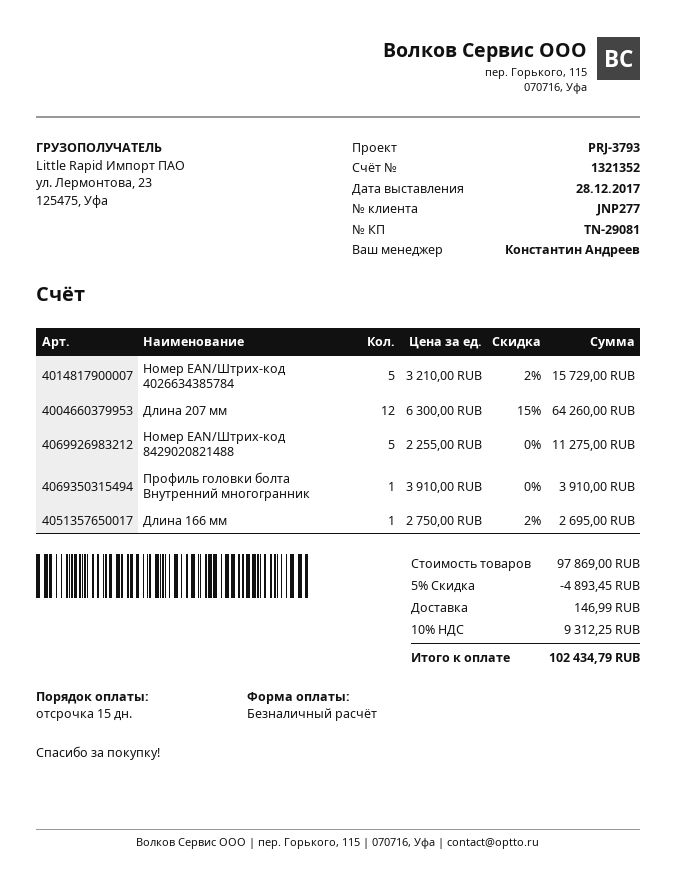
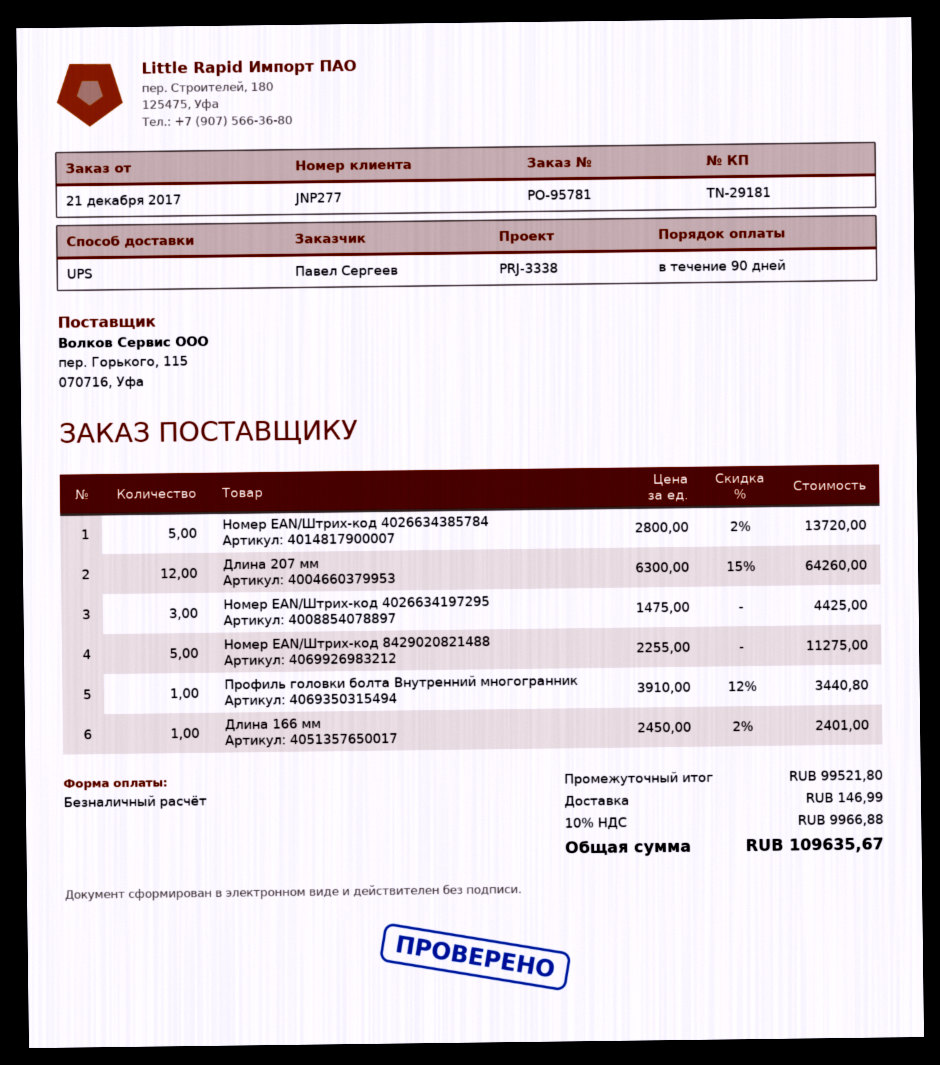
quote number: TN-29081 -> TN-29181
payment terms: 15 days -> 90 days
reference: PRJ-3793 -> PRJ-3338
Номер EAN/Штрих-код 4026634385784: 5 x 3210.00 - 2% = 15729.00 -> 5 x 2800.00 - 2% = 13720.00
Профиль головки болта Внутренний многогранник: 1 x 3910.00 = 3910.00 -> 1 x 3910.00 - 12% = 3440.80
Длина 166 мм: 1 x 2750.00 - 2% = 2695.00 -> 1 x 2450.00 - 2% = 2401.00
Номер EAN/Штрих-код 4026634197295: none -> 3 x 1475.00 = 4425.00
subtotal: 97869.00 -> 99521.80
discount: 5% = 4893.45 -> none
tax: 10% = 9312.25 -> 10% = 9966.88
total: 102434.79 -> 109635.67

